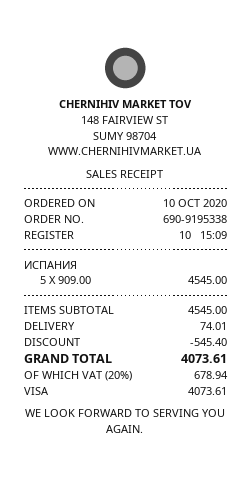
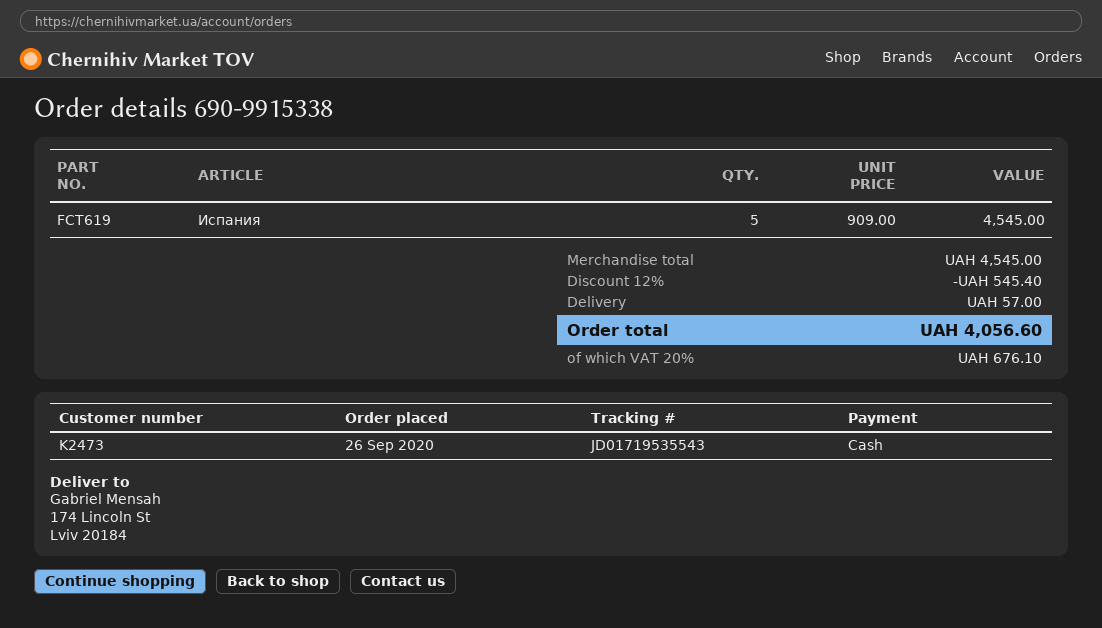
order number: 690-9195338 -> 690-9915338
order date: 2020-10-10 -> 2020-09-26
payment method: Visa -> cash
shipping: 74.01 -> 57.00
tax: 20% = 678.94 -> 20% = 676.10
total: 4073.61 -> 4056.60

